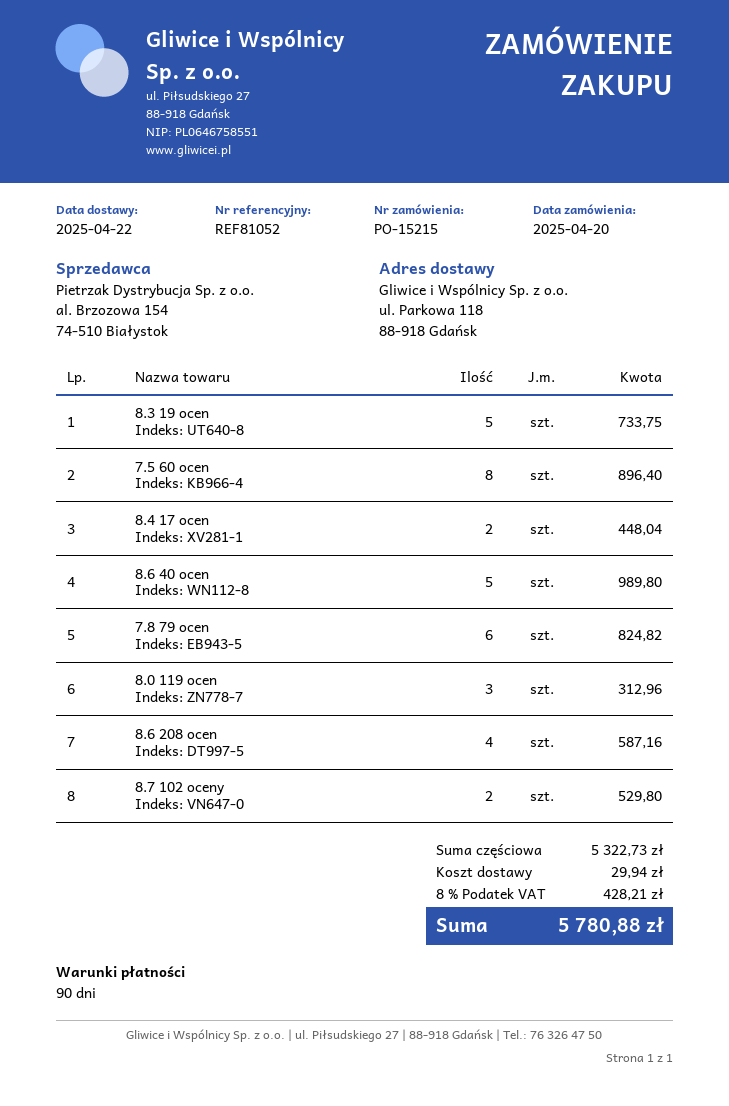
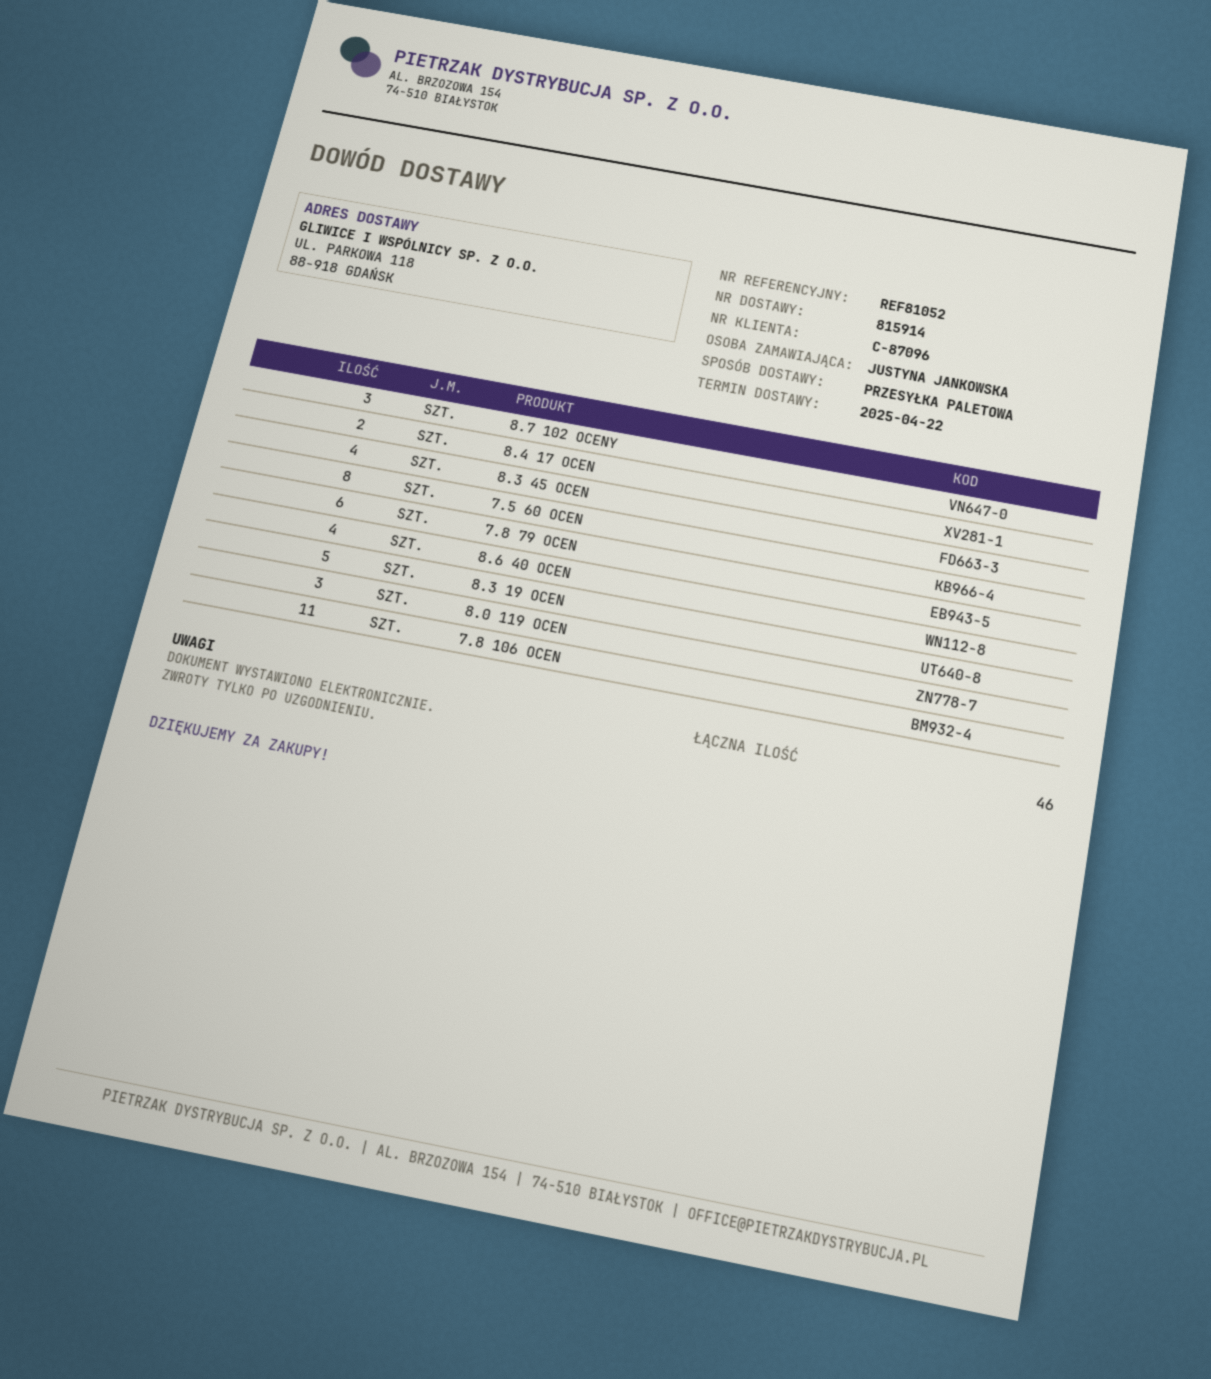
8.6 40 ocen: 5 -> 4
8.6 208 ocen: 4 -> none
8.7 102 oceny: 2 -> 3
8.3 45 OCEN: none -> 4
7.8 106 OCEN: none -> 11

